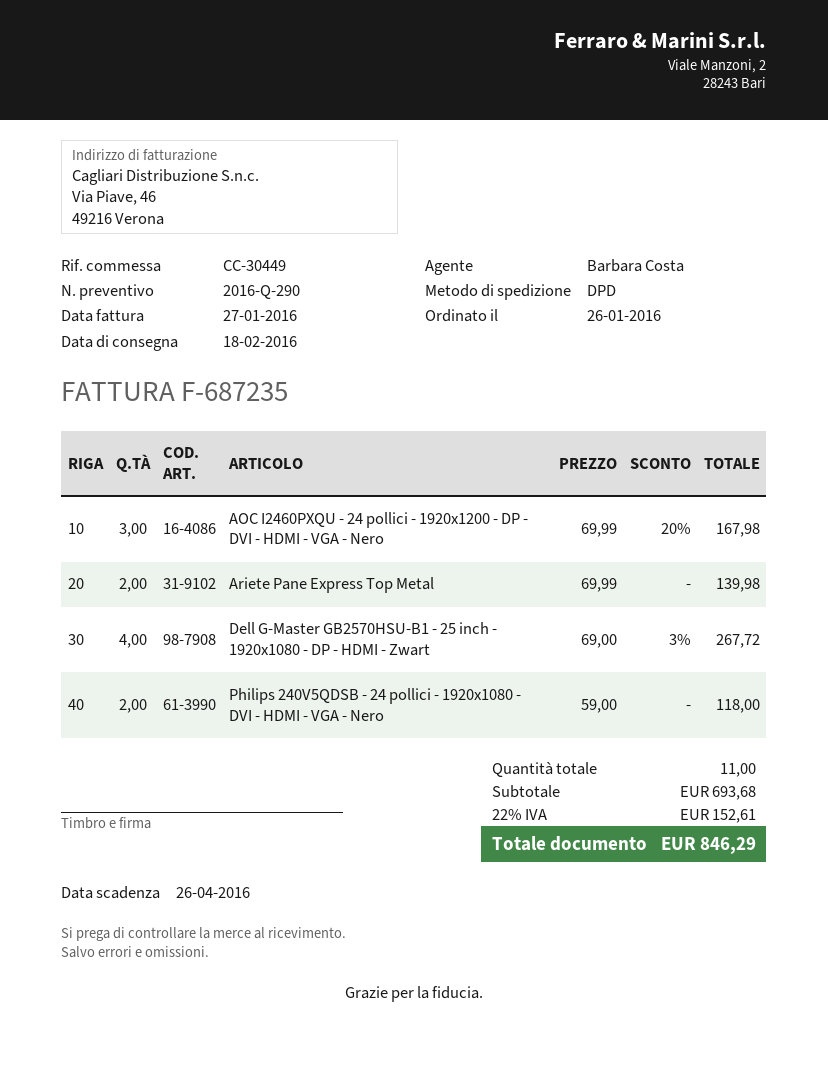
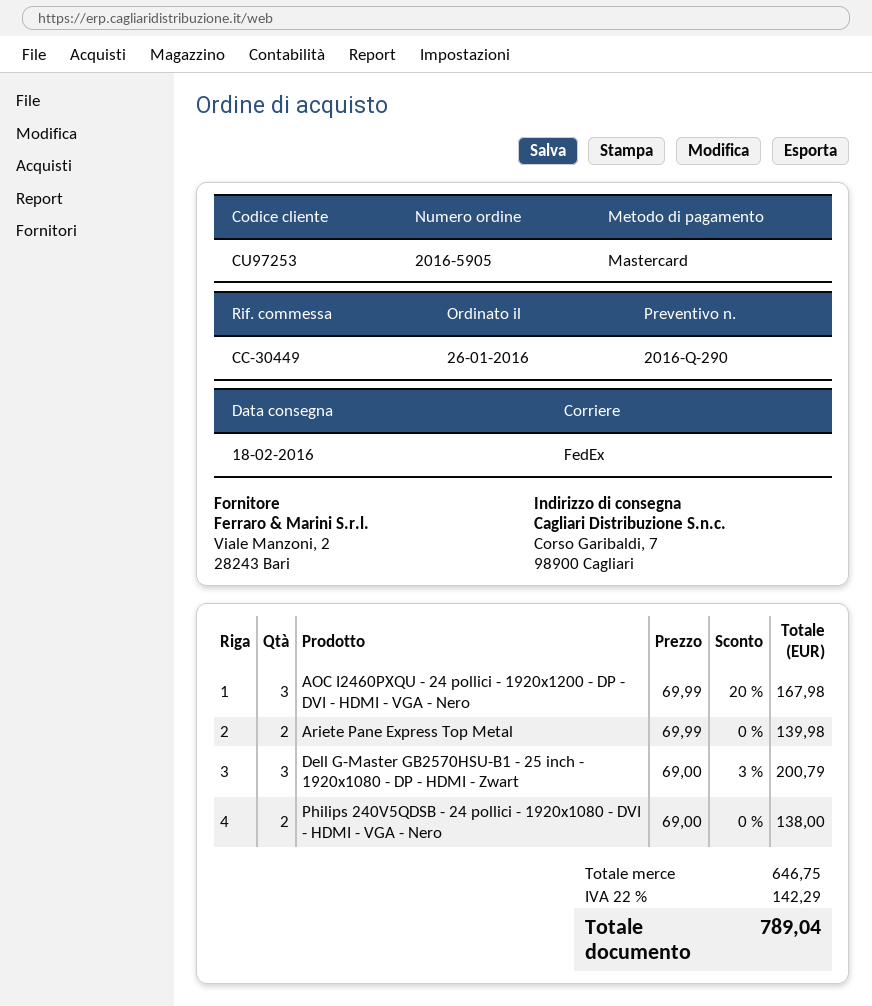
shipping method: DPD -> FedEx
Dell G-Master GB2570HSU-B1 - 25 inch - 1920x1080 - DP - HDMI - Zwart: 4 x 69.00 - 3% = 267.72 -> 3 x 69.00 - 3% = 200.79
Philips 240V5QDSB - 24 pollici - 1920x1080 - DVI - HDMI - VGA - Nero: 2 x 59.00 = 118.00 -> 2 x 69.00 = 138.00
subtotal: 693.68 -> 646.75
tax: 22% = 152.61 -> 22% = 142.29
total: 846.29 -> 789.04

